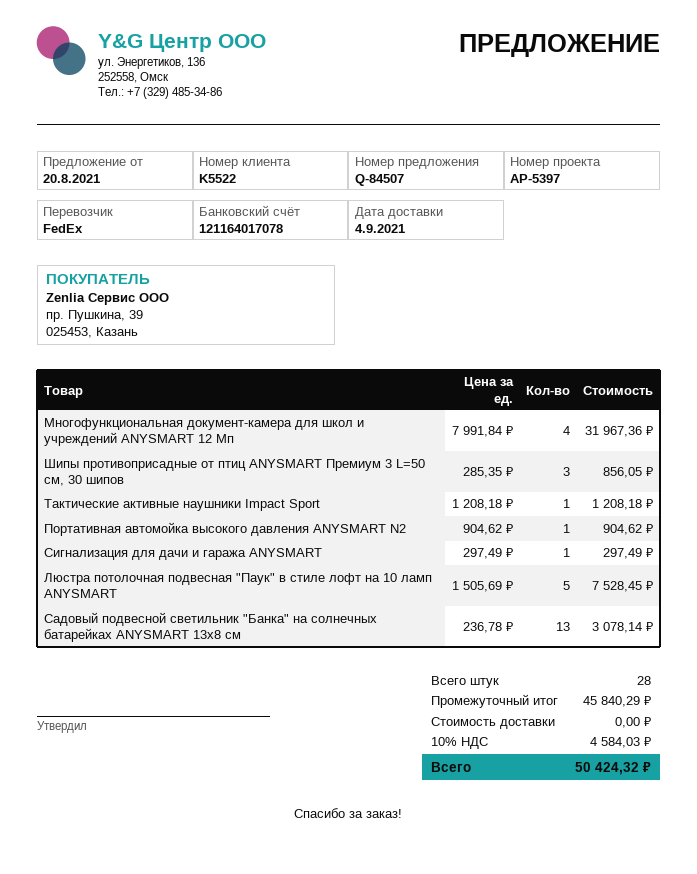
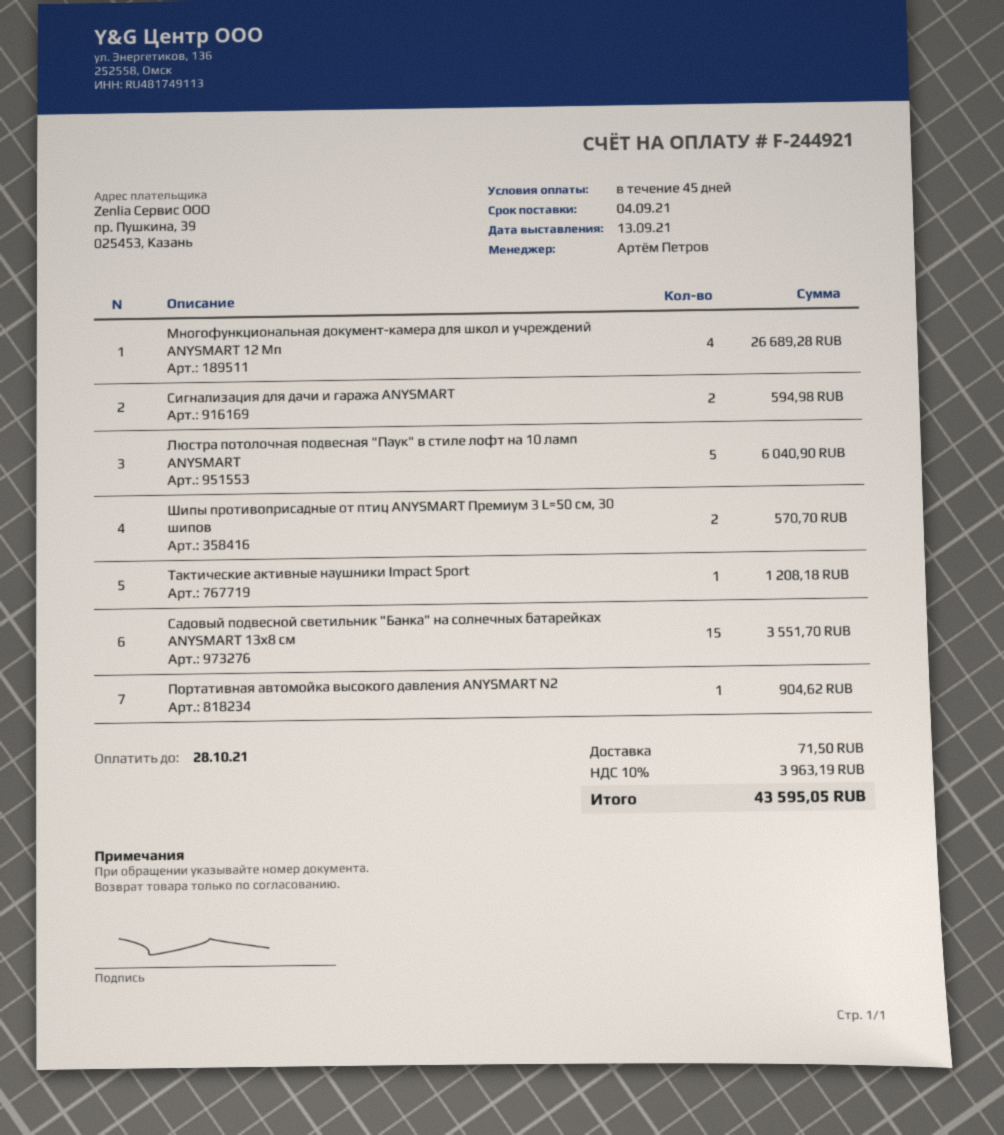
Многофункциональная документ-камера для школ и учреждений ANYSMART 12 Мп: 4 for 31967.36 -> 4 for 26689.28
Шипы противоприсадные от птиц ANYSMART Премиум 3 L=50 см, 30 шипов: 3 for 856.05 -> 2 for 570.70
Сигнализация для дачи и гаража ANYSMART: 1 for 297.49 -> 2 for 594.98
Люстра потолочная подвесная "Паук" в стиле лофт на 10 ламп ANYSMART: 5 for 7528.45 -> 5 for 6040.90
Садовый подвесной светильник "Банка" на солнечных батарейках ANYSMART 13х8 см: 13 for 3078.14 -> 15 for 3551.70
shipping: 0.00 -> 71.50
tax: 10% = 4584.03 -> 10% = 3963.19
total: 50424.32 -> 43595.05

